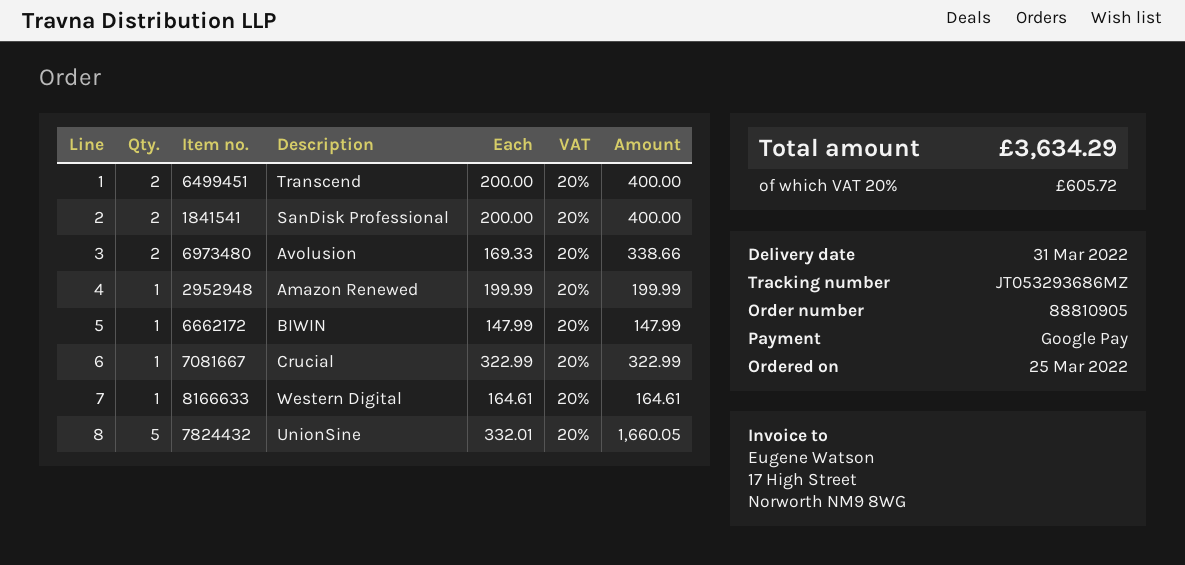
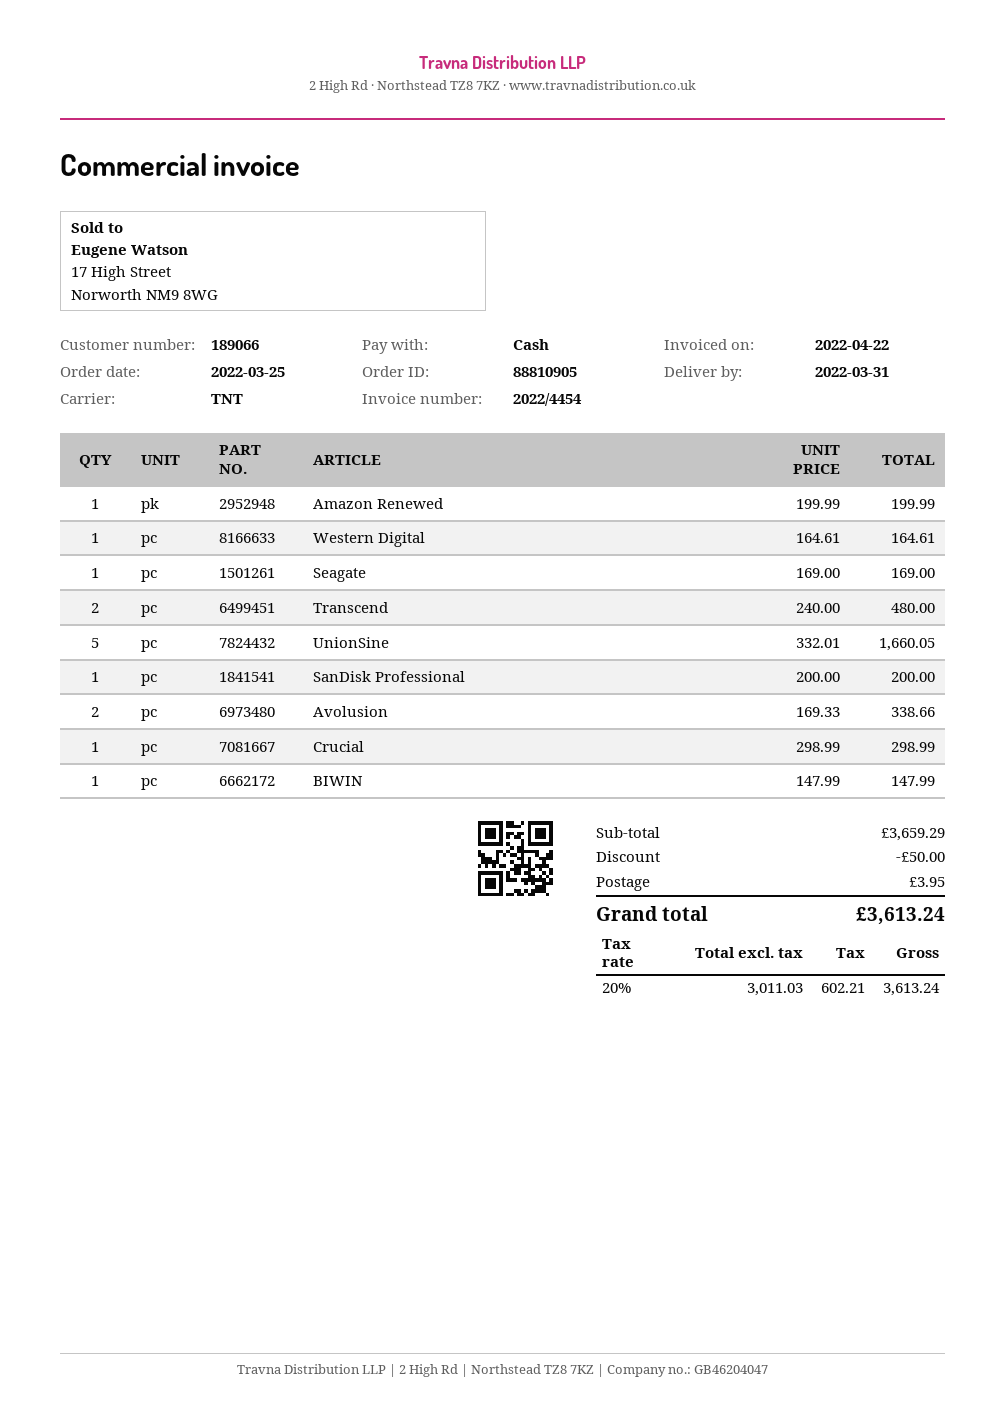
payment method: Google Pay -> cash
Transcend: 2 x 200.00 = 400.00 -> 2 x 240.00 = 480.00
SanDisk Professional: 2 x 200.00 = 400.00 -> 1 x 200.00 = 200.00
Crucial: 1 x 322.99 = 322.99 -> 1 x 298.99 = 298.99
Seagate: none -> 1 x 169.00 = 169.00
discount: none -> 50.00
shipping: none -> 3.95
tax: 20% = 605.72 -> 20% = 602.21
total: 3634.29 -> 3613.24

